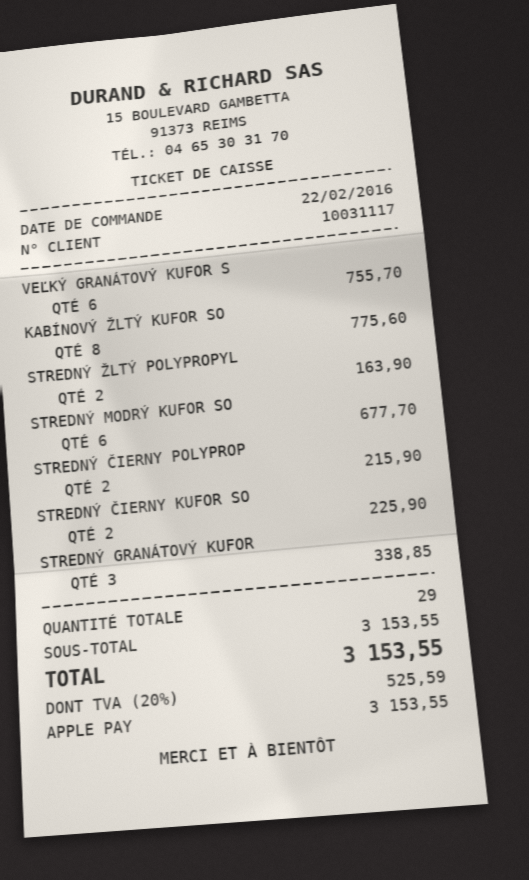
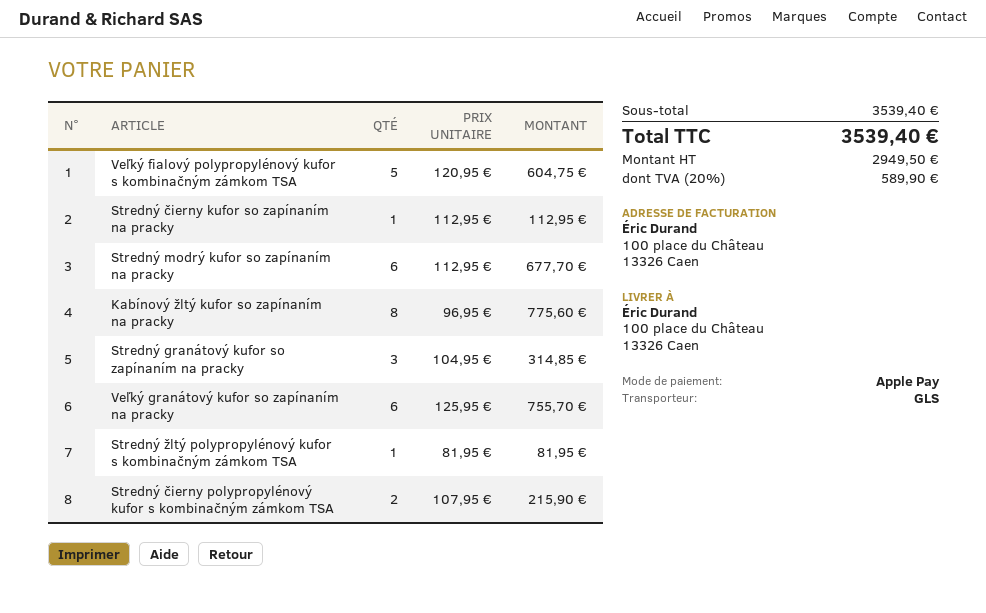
STREDNÝ ŽLTÝ POLYPROPYL: 2 for 163.90 -> 1 for 81.95
STREDNÝ ČIERNY KUFOR SO: 2 for 225.90 -> 1 for 112.95
STREDNÝ GRANÁTOVÝ KUFOR: 3 for 338.85 -> 3 for 314.85
Veľký fialový polypropylénový kufor s kombinačným zámkom TSA: none -> 5 for 604.75
subtotal: 3153.55 -> 3539.40
tax: 20% = 525.59 -> 20% = 589.90
total: 3153.55 -> 3539.40

